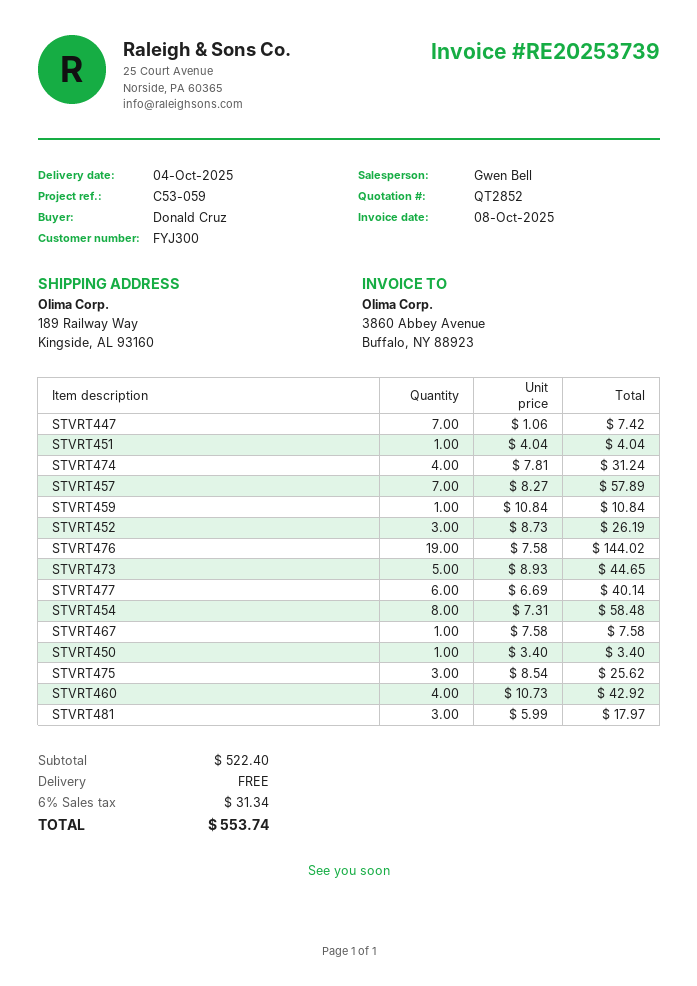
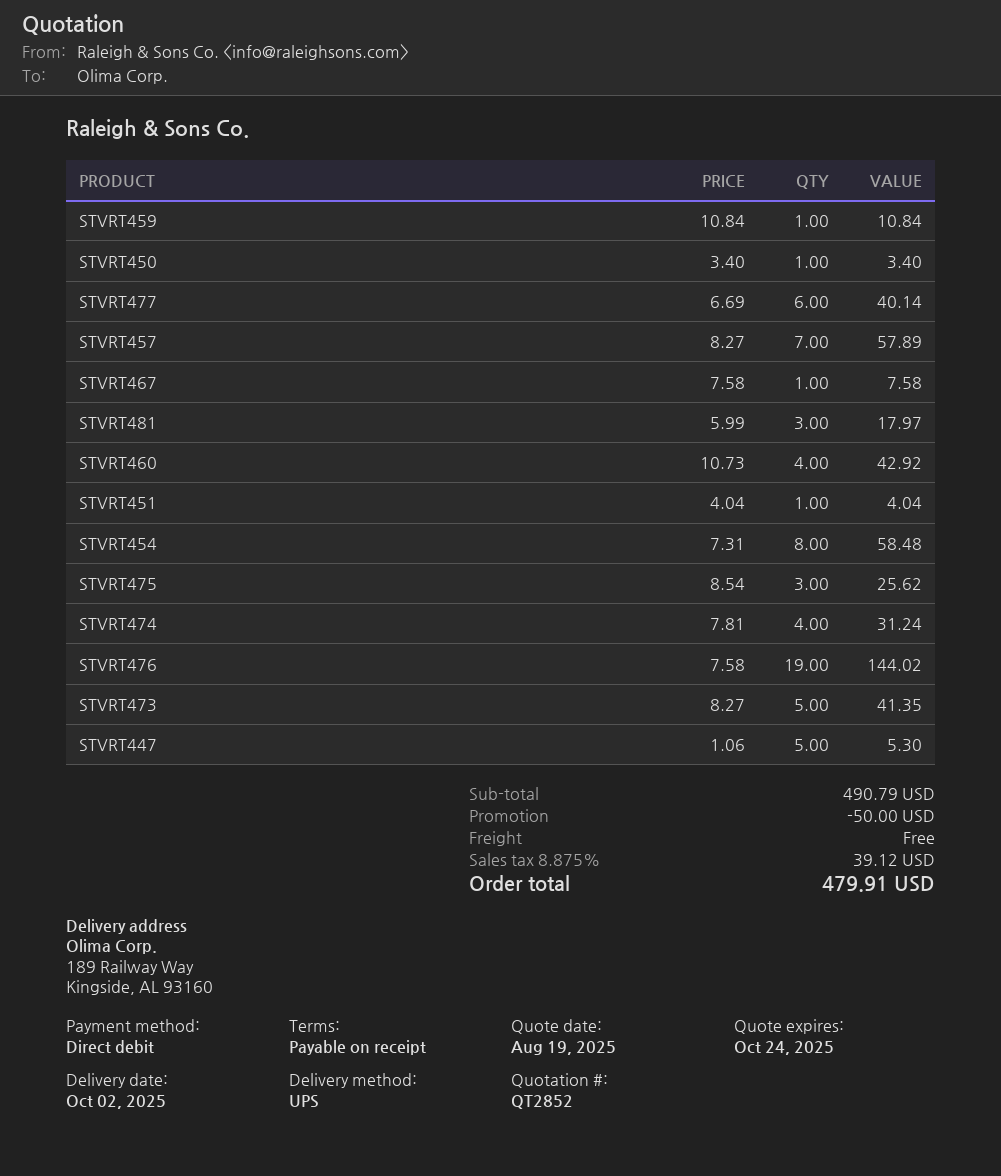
delivery date: 2025-10-04 -> 2025-10-02
STVRT447: 7 x 1.06 = 7.42 -> 5 x 1.06 = 5.30
STVRT452: 3 x 8.73 = 26.19 -> none
STVRT473: 5 x 8.93 = 44.65 -> 5 x 8.27 = 41.35
subtotal: 522.40 -> 490.79
discount: none -> 50.00
tax: 6% = 31.34 -> 8.875% = 39.12
total: 553.74 -> 479.91

